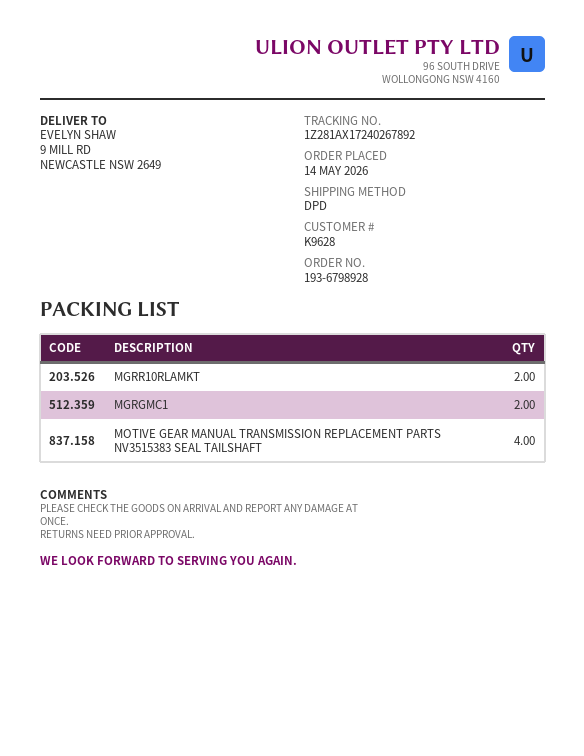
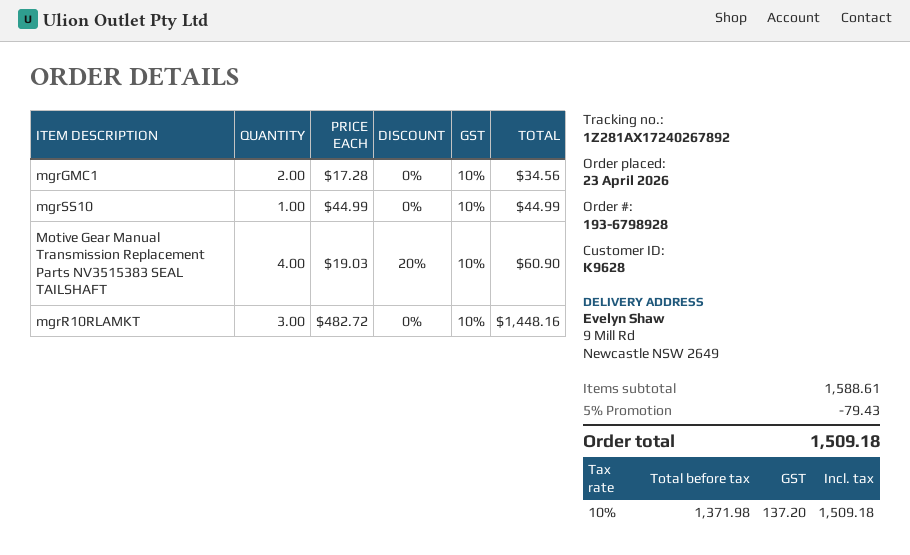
order date: 2026-05-14 -> 2026-04-23
MGRR10RLAMKT: 2 -> 3
mgrSS10: none -> 1

